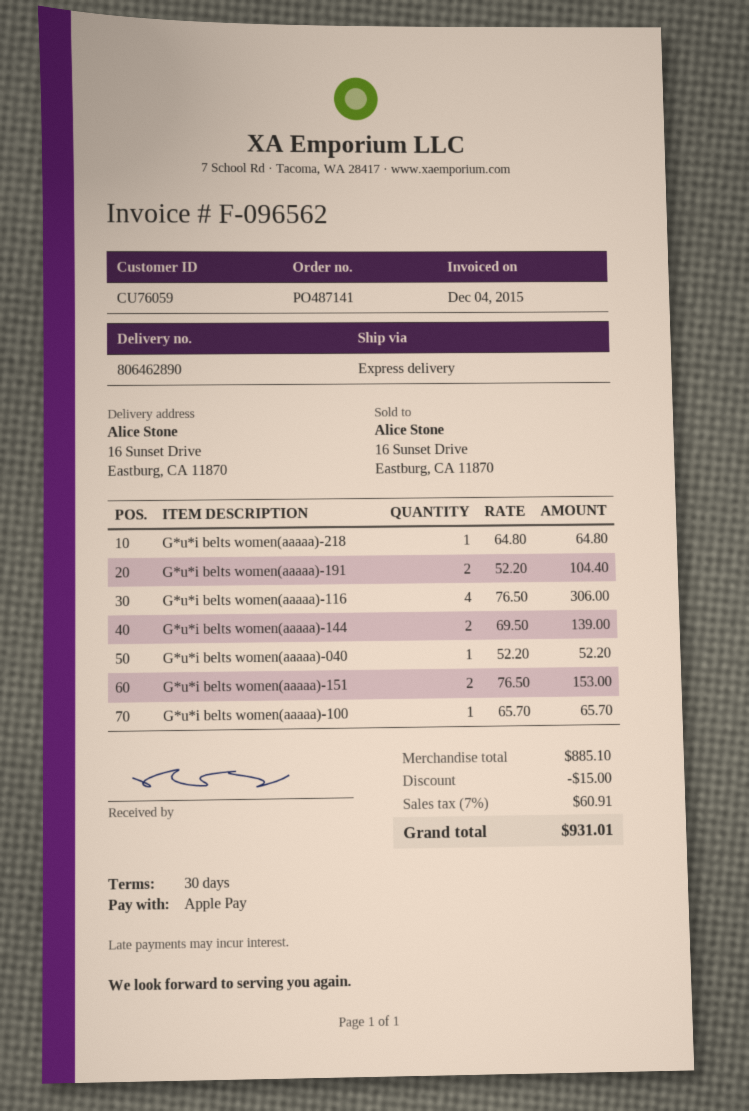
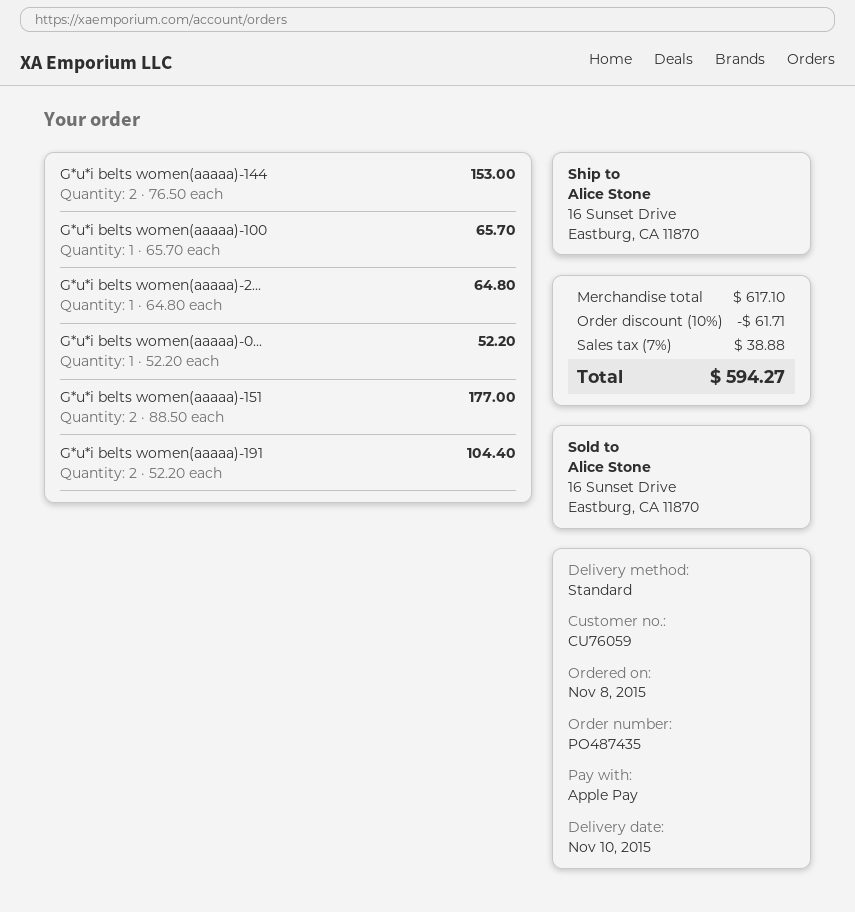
order number: PO487141 -> PO487435
shipping method: express -> standard
G*u*i belts women(aaaaa)-116: 4 x 76.50 = 306.00 -> none
G*u*i belts women(aaaaa)-144: 2 x 69.50 = 139.00 -> 2 x 76.50 = 153.00
G*u*i belts women(aaaaa)-151: 2 x 76.50 = 153.00 -> 2 x 88.50 = 177.00
subtotal: 885.10 -> 617.10
discount: 15.00 -> 61.71
tax: 7% = 60.91 -> 7% = 38.88
total: 931.01 -> 594.27

